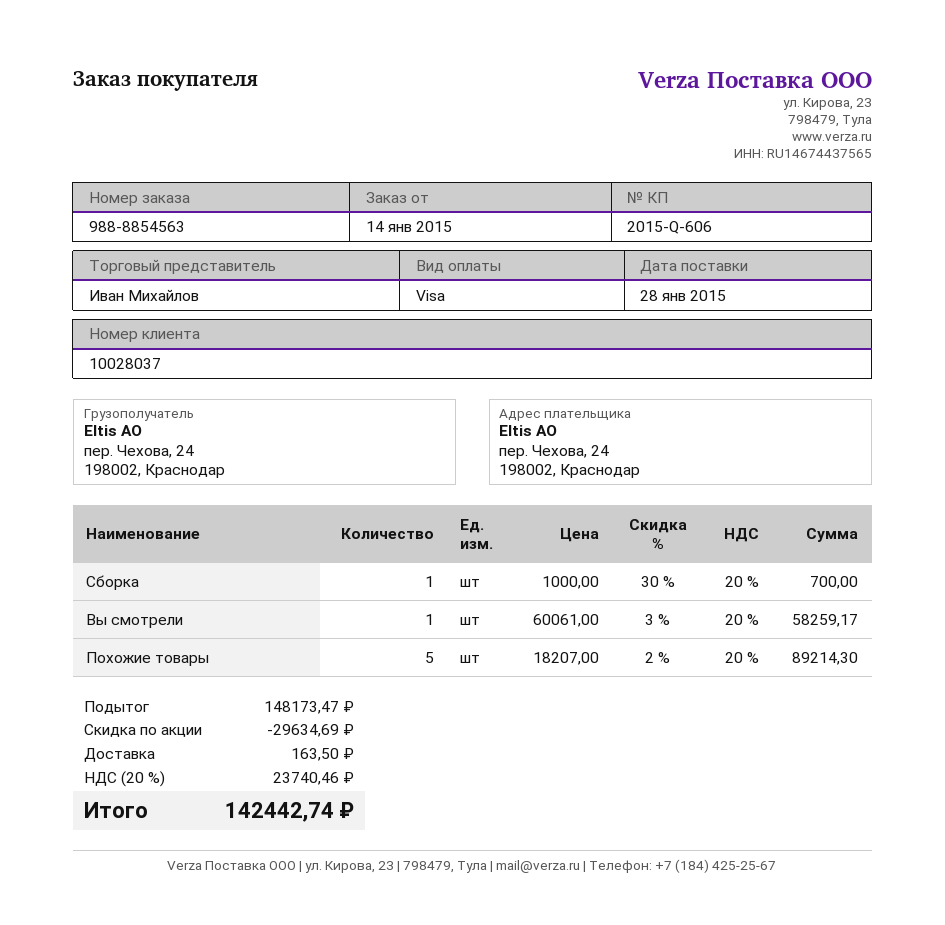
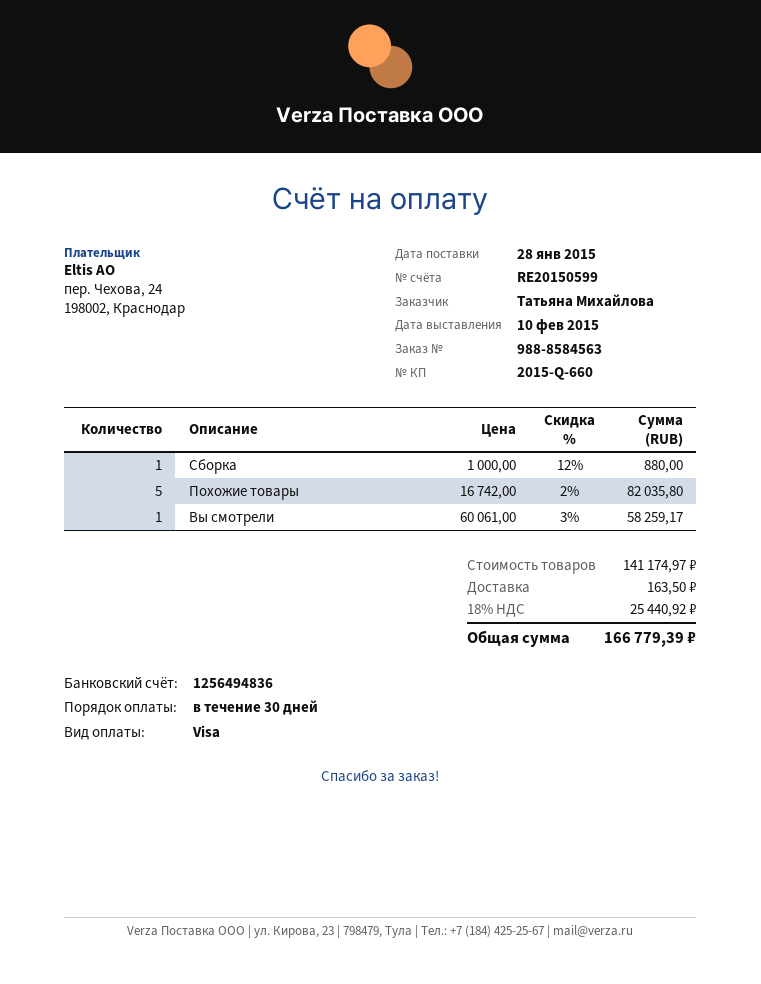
quote number: 2015-Q-606 -> 2015-Q-660
order number: 988-8854563 -> 988-8584563
Сборка: 1 x 1000.00 - 30% = 700.00 -> 1 x 1000.00 - 12% = 880.00
Похожие товары: 5 x 18207.00 - 2% = 89214.30 -> 5 x 16742.00 - 2% = 82035.80
subtotal: 148173.47 -> 141174.97
discount: 29634.69 -> none
tax: 20% = 23740.46 -> 18% = 25440.92
total: 142442.74 -> 166779.39

